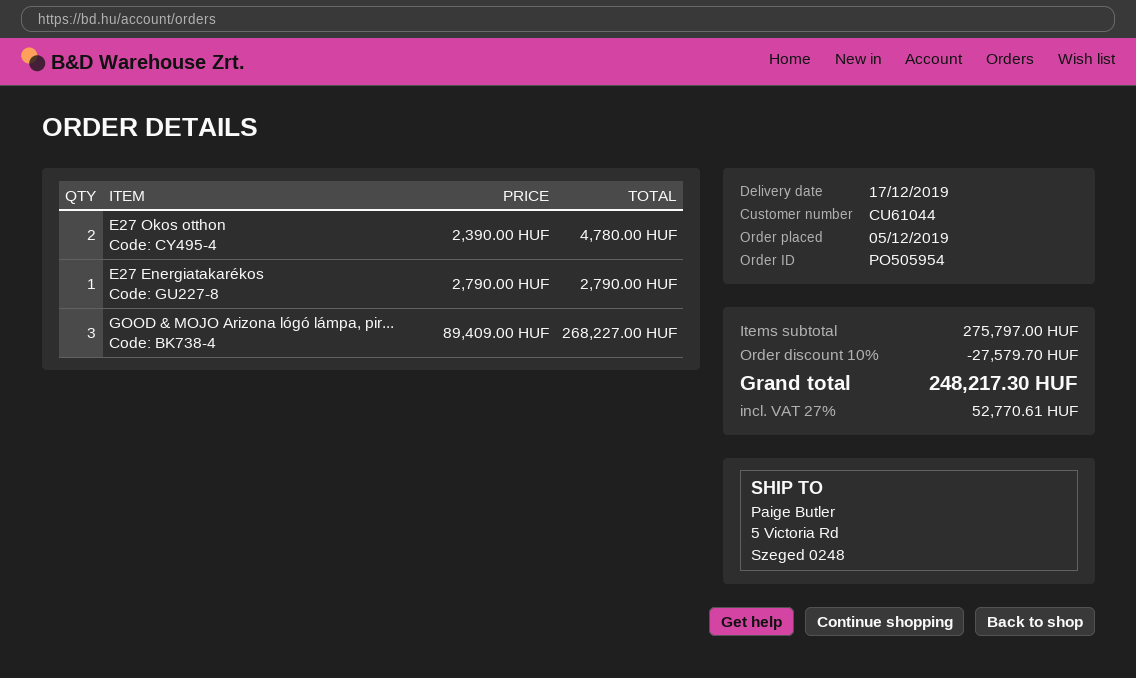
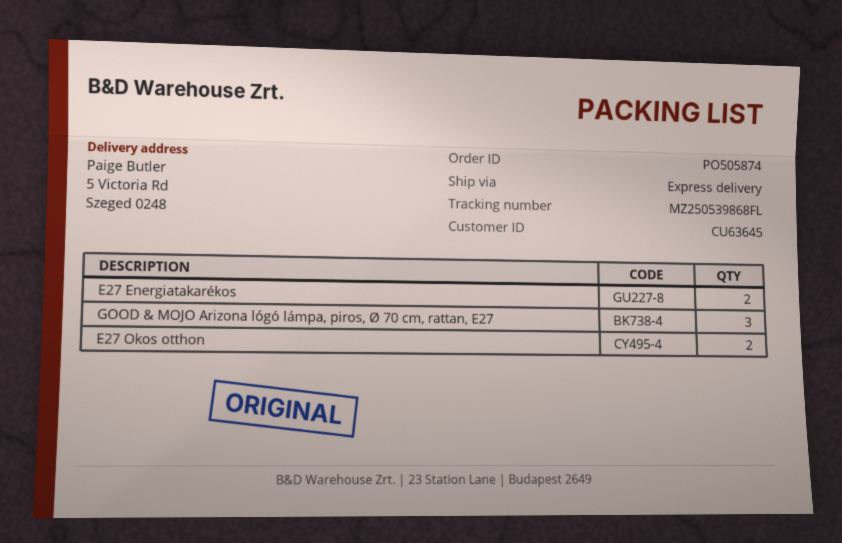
order number: PO505954 -> PO505874
customer number: CU61044 -> CU63645
E27 Energiatakarékos: 1 -> 2

